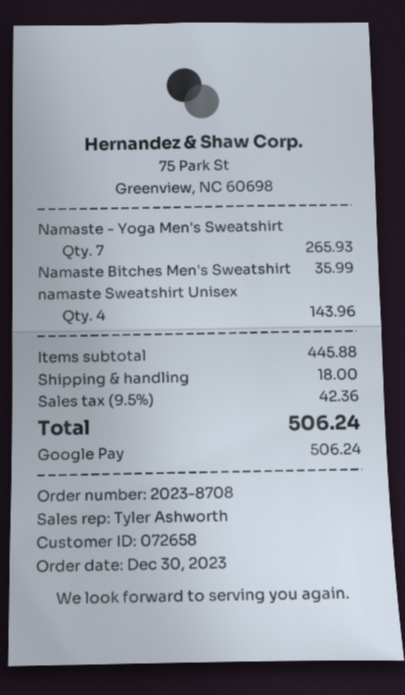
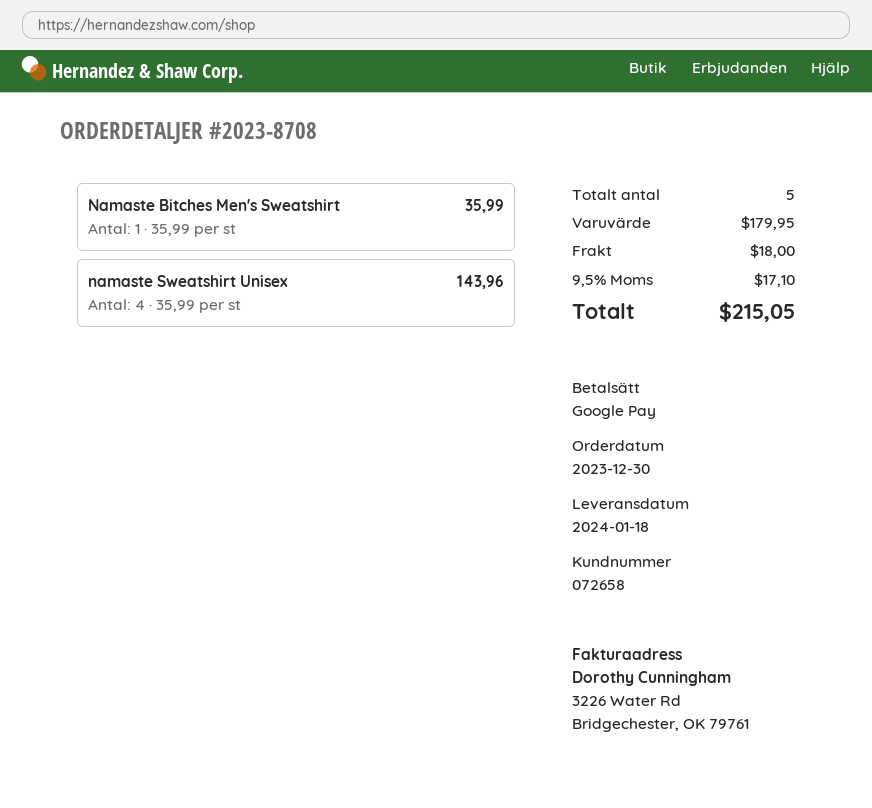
Namaste - Yoga Men's Sweatshirt: 7 for 265.93 -> none
subtotal: 445.88 -> 179.95
tax: 9.5% = 42.36 -> 9.5% = 17.10
total: 506.24 -> 215.05

